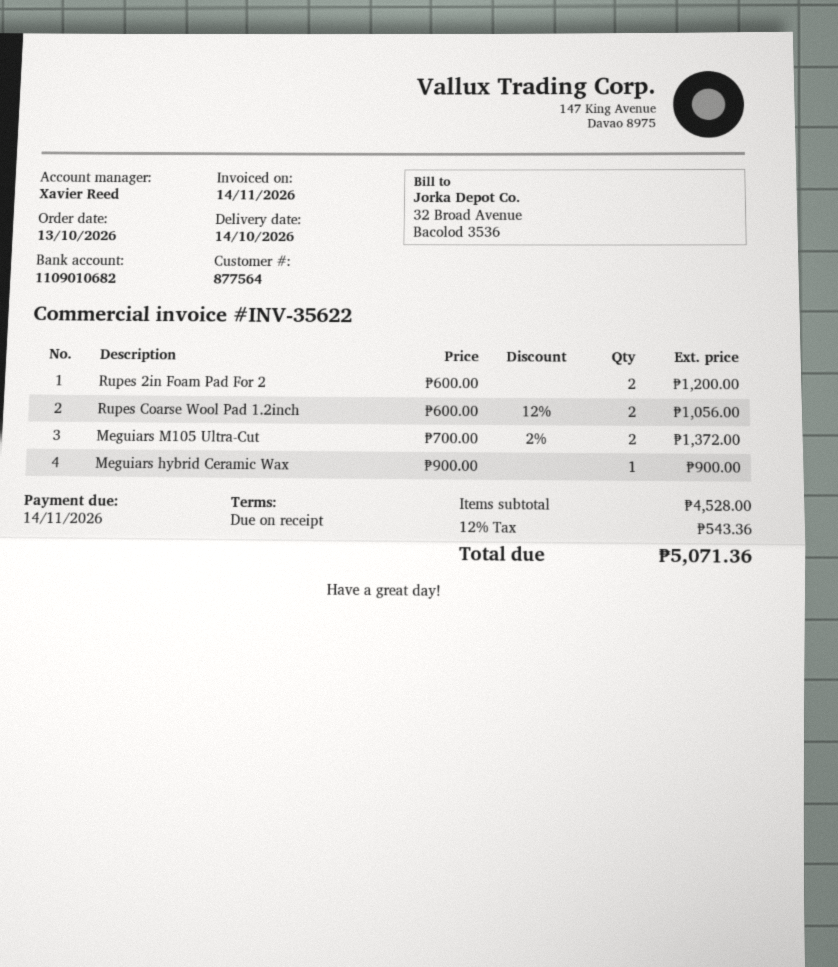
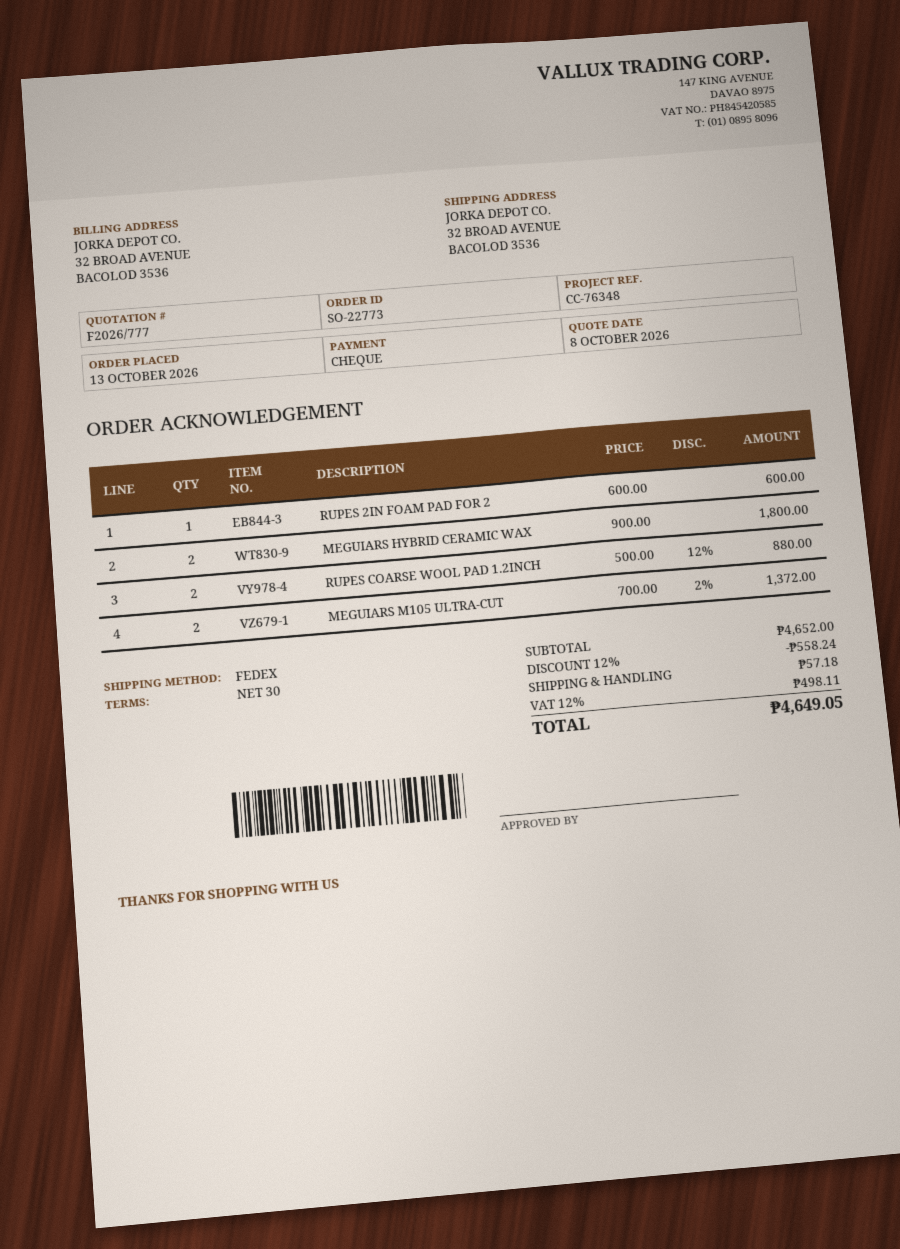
payment terms: on receipt -> 30 days
Rupes 2in Foam Pad For 2: 2 x 600.00 = 1200.00 -> 1 x 600.00 = 600.00
Rupes Coarse Wool Pad 1.2inch: 2 x 600.00 - 12% = 1056.00 -> 2 x 500.00 - 12% = 880.00
Meguiars hybrid Ceramic Wax: 1 x 900.00 = 900.00 -> 2 x 900.00 = 1800.00
subtotal: 4528.00 -> 4652.00
discount: none -> 12% = 558.24
shipping: none -> 57.18
tax: 12% = 543.36 -> 12% = 498.11
total: 5071.36 -> 4649.05

